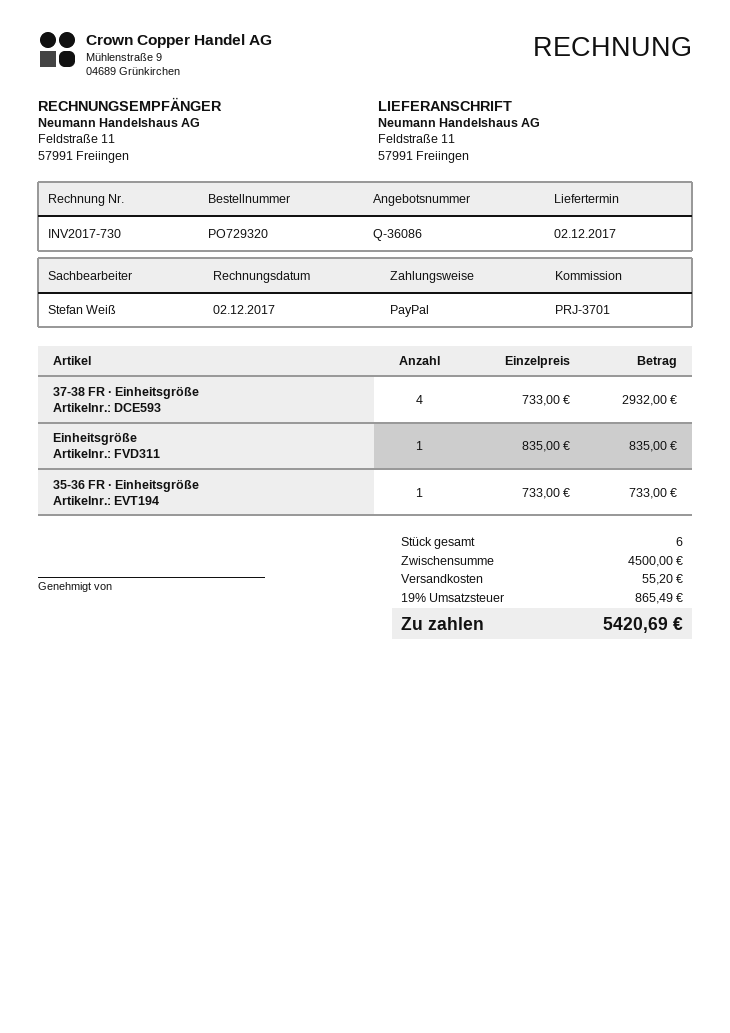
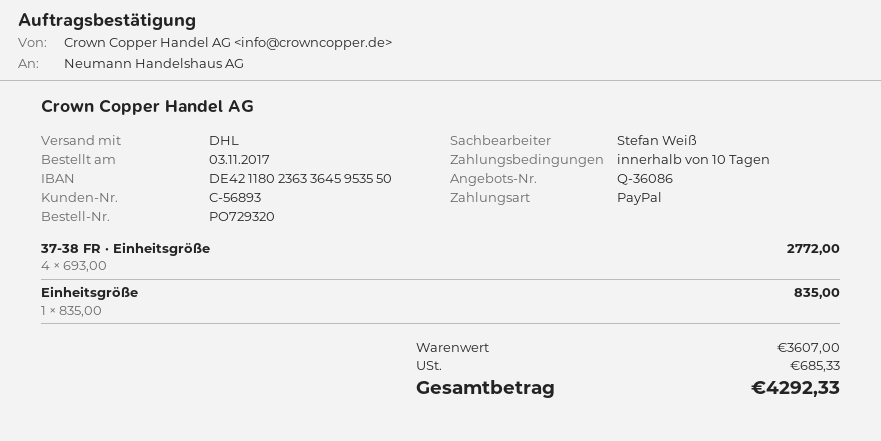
37-38 FR · Einheitsgröße: 4 x 733.00 = 2932.00 -> 4 x 693.00 = 2772.00
35-36 FR · Einheitsgröße: 1 x 733.00 = 733.00 -> none
subtotal: 4500.00 -> 3607.00
shipping: 55.20 -> none
tax: 865.49 -> 685.33
total: 5420.69 -> 4292.33

